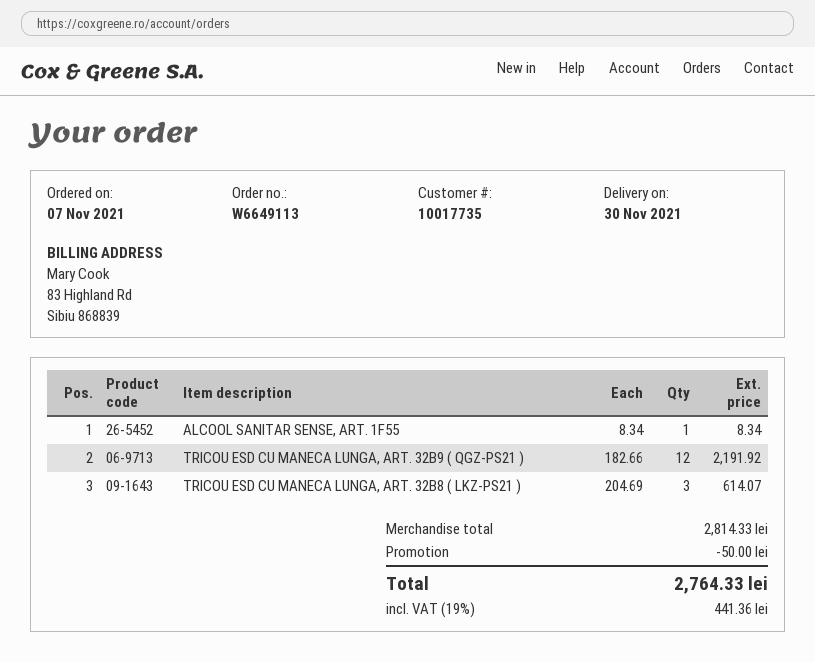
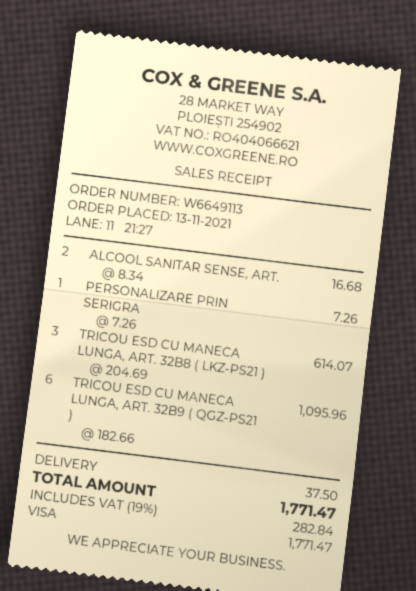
order date: 2021-11-07 -> 2021-11-13
ALCOOL SANITAR SENSE, ART. 1F55: 1 x 8.34 = 8.34 -> 2 x 8.34 = 16.68
TRICOU ESD CU MANECA LUNGA, ART. 32B9 ( QGZ-PS21 ): 12 x 182.66 = 2191.92 -> 6 x 182.66 = 1095.96
PERSONALIZARE PRIN SERIGRA: none -> 1 x 7.26 = 7.26
discount: 50.00 -> none
shipping: none -> 37.50
tax: 19% = 441.36 -> 19% = 282.84
total: 2764.33 -> 1771.47

